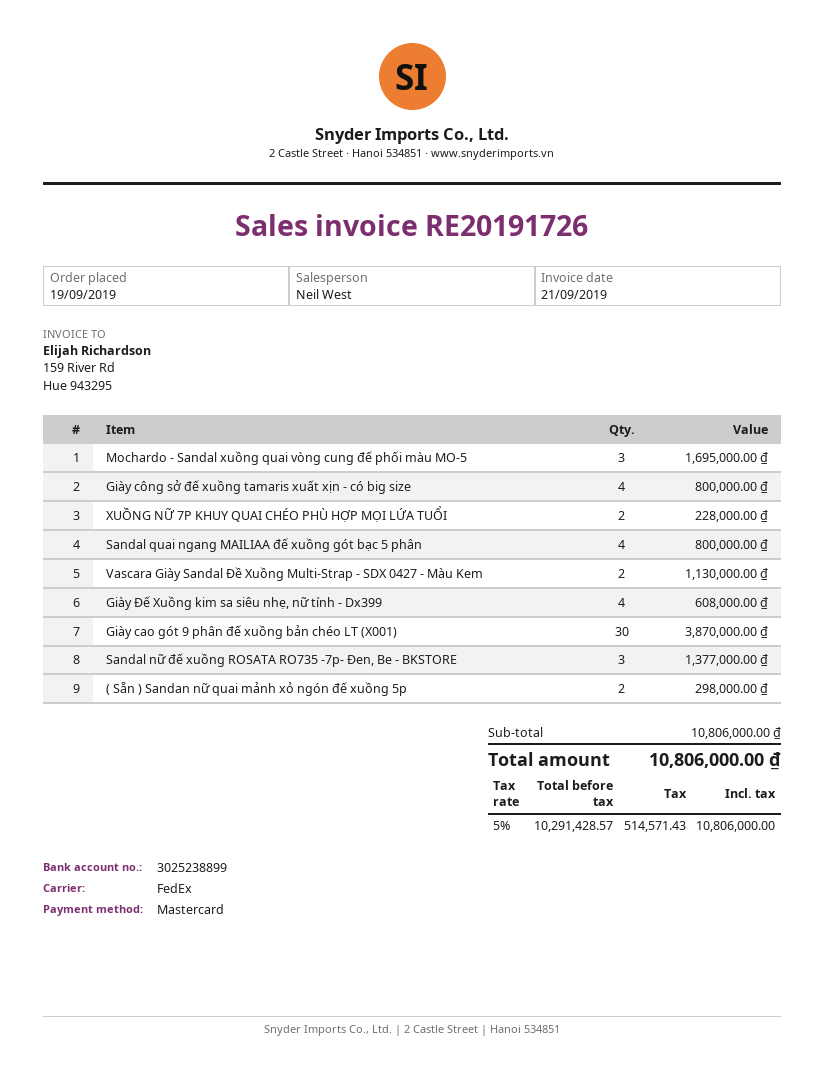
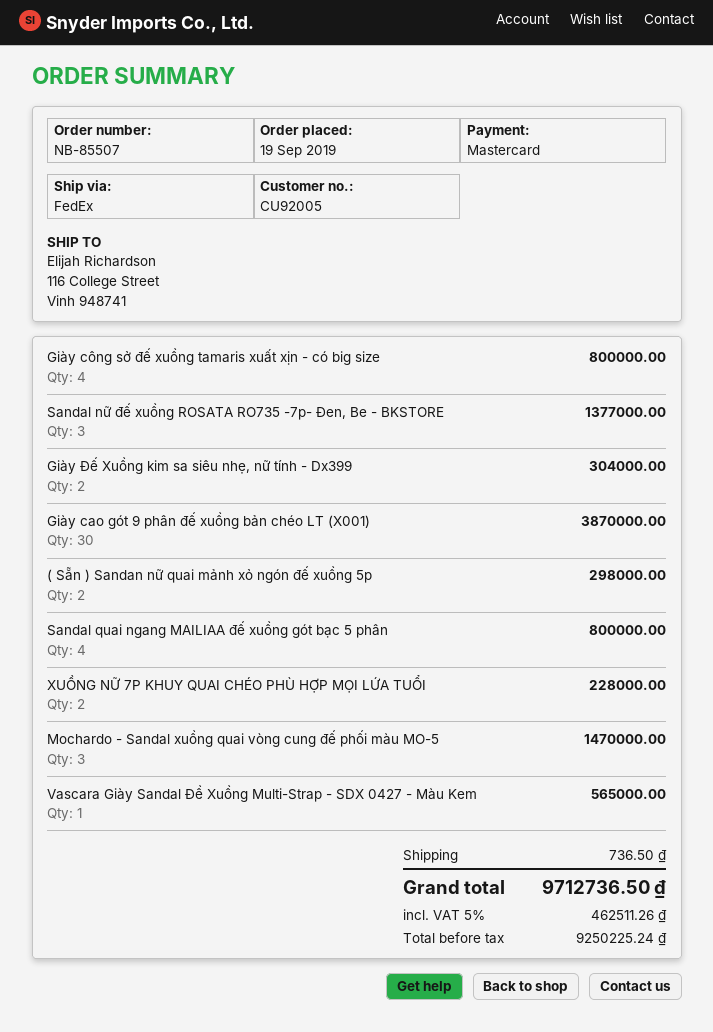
Mochardo - Sandal xuồng quai vòng cung đế phối màu MO-5: 3 for 1695000.00 -> 3 for 1470000.00
Vascara Giày Sandal Đề Xuồng Multi-Strap - SDX 0427 - Màu Kem: 2 for 1130000.00 -> 1 for 565000.00
Giày Đế Xuồng kim sa siêu nhẹ, nữ tính - Dx399: 4 for 608000.00 -> 2 for 304000.00
shipping: none -> 736.50
net: 10291428.57 -> 9250225.24
tax: 5% = 514571.43 -> 5% = 462511.26
total: 10806000.00 -> 9712736.50

